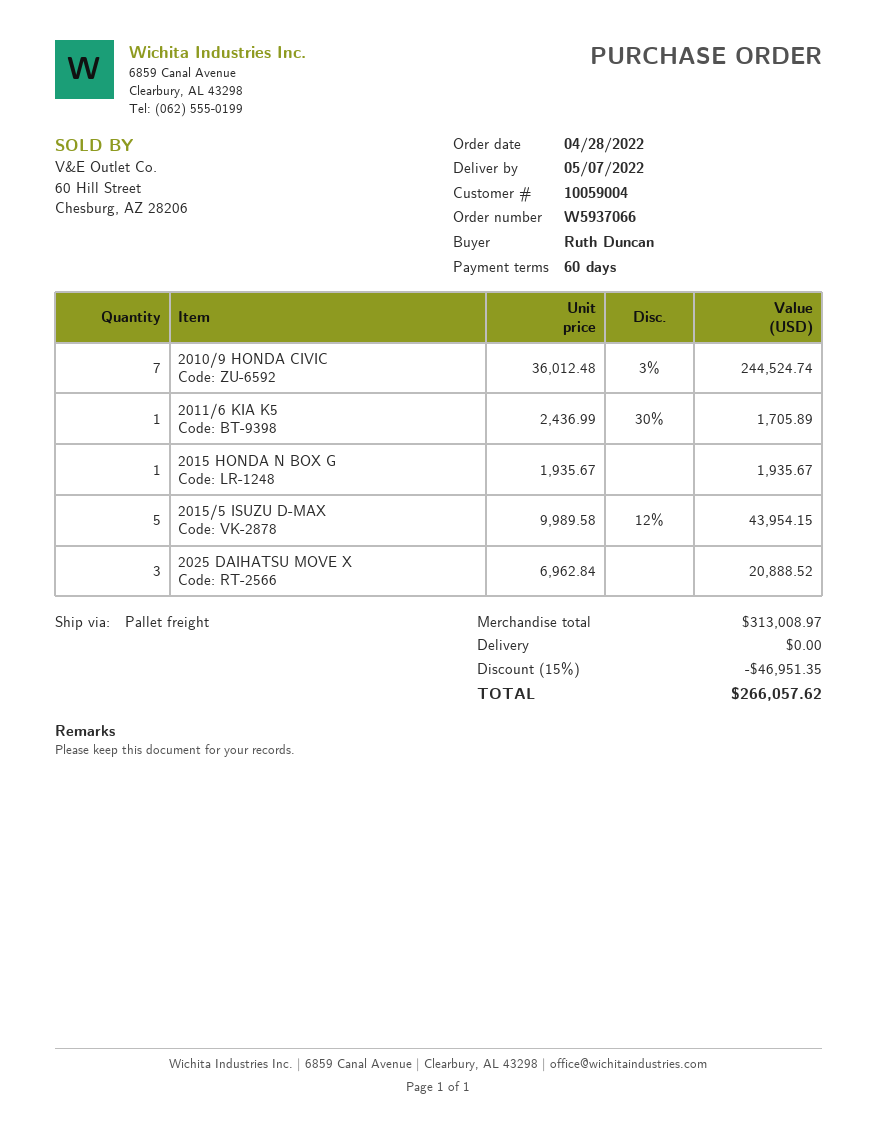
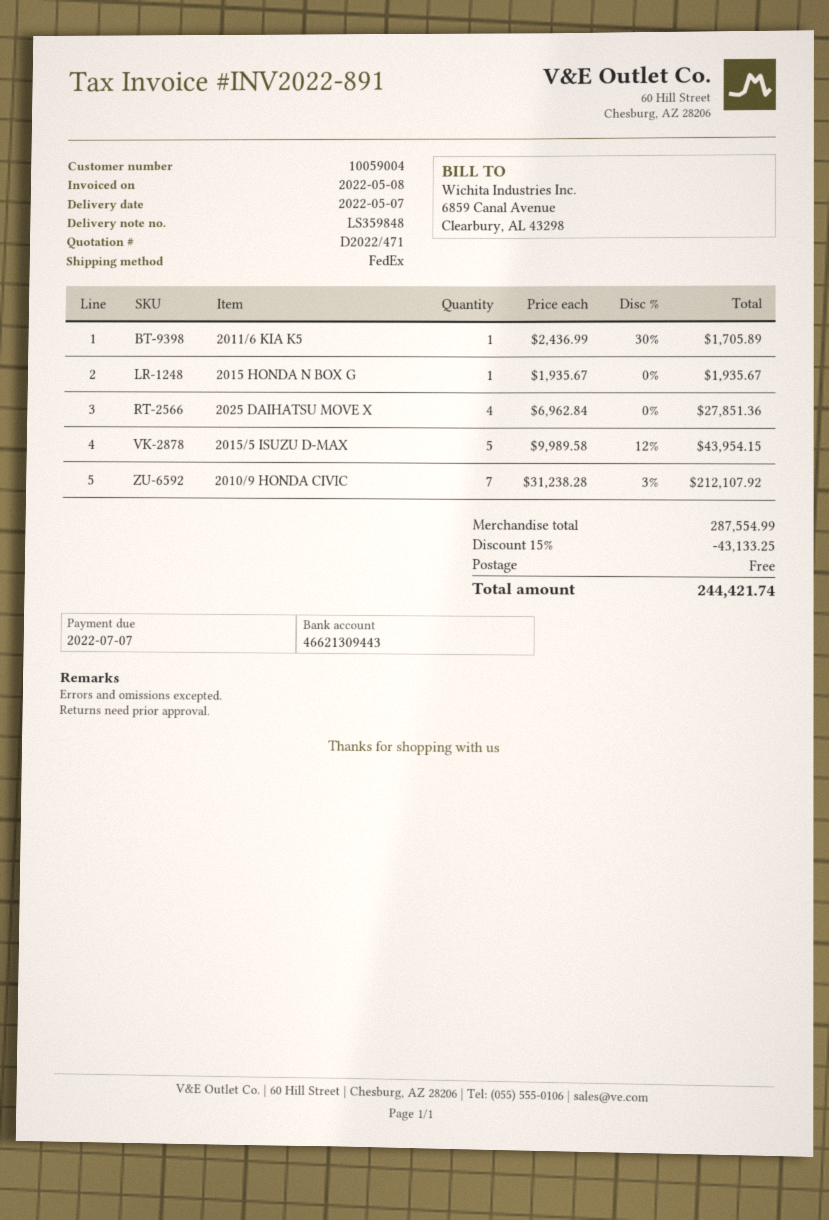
shipping method: pallet freight -> FedEx
2010/9 HONDA CIVIC: 7 x 36012.48 - 3% = 244524.74 -> 7 x 31238.28 - 3% = 212107.92
2025 DAIHATSU MOVE X: 3 x 6962.84 = 20888.52 -> 4 x 6962.84 = 27851.36
subtotal: 313008.97 -> 287554.99
discount: 15% = 46951.35 -> 15% = 43133.25
total: 266057.62 -> 244421.74

